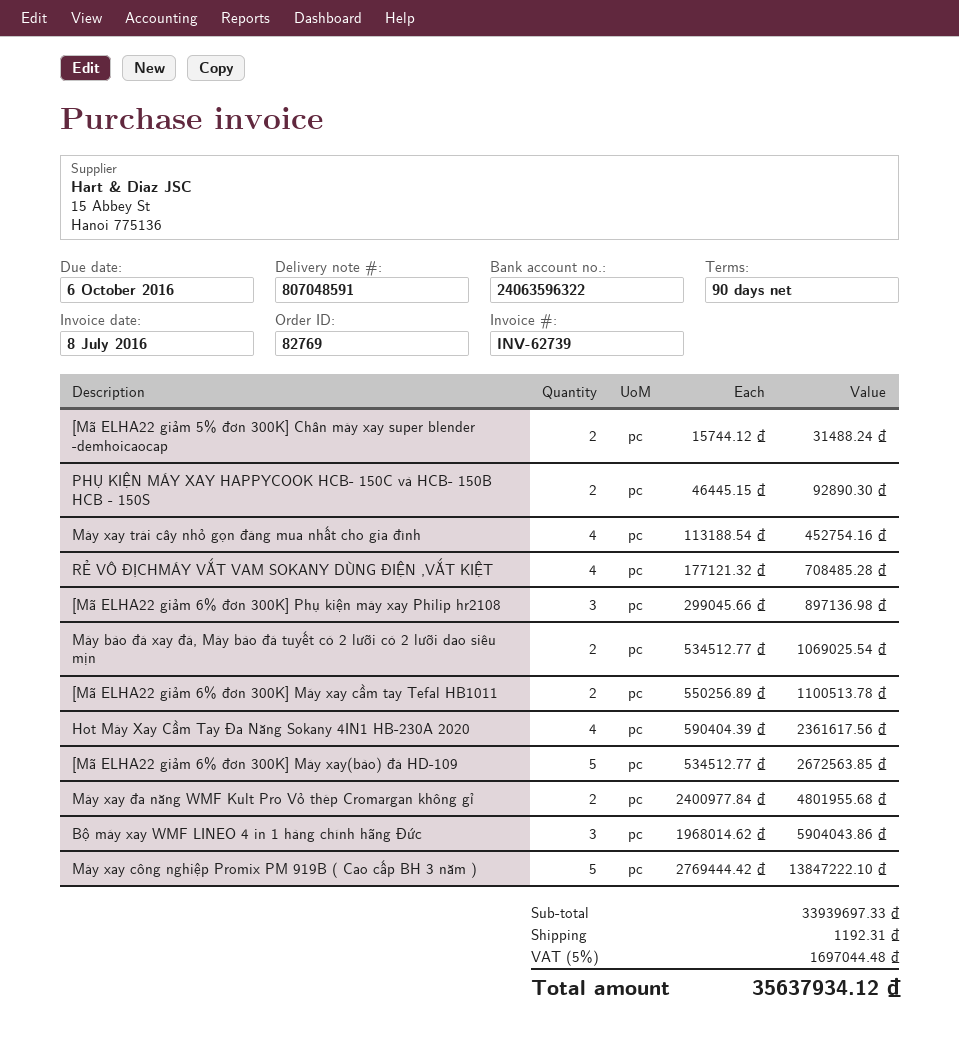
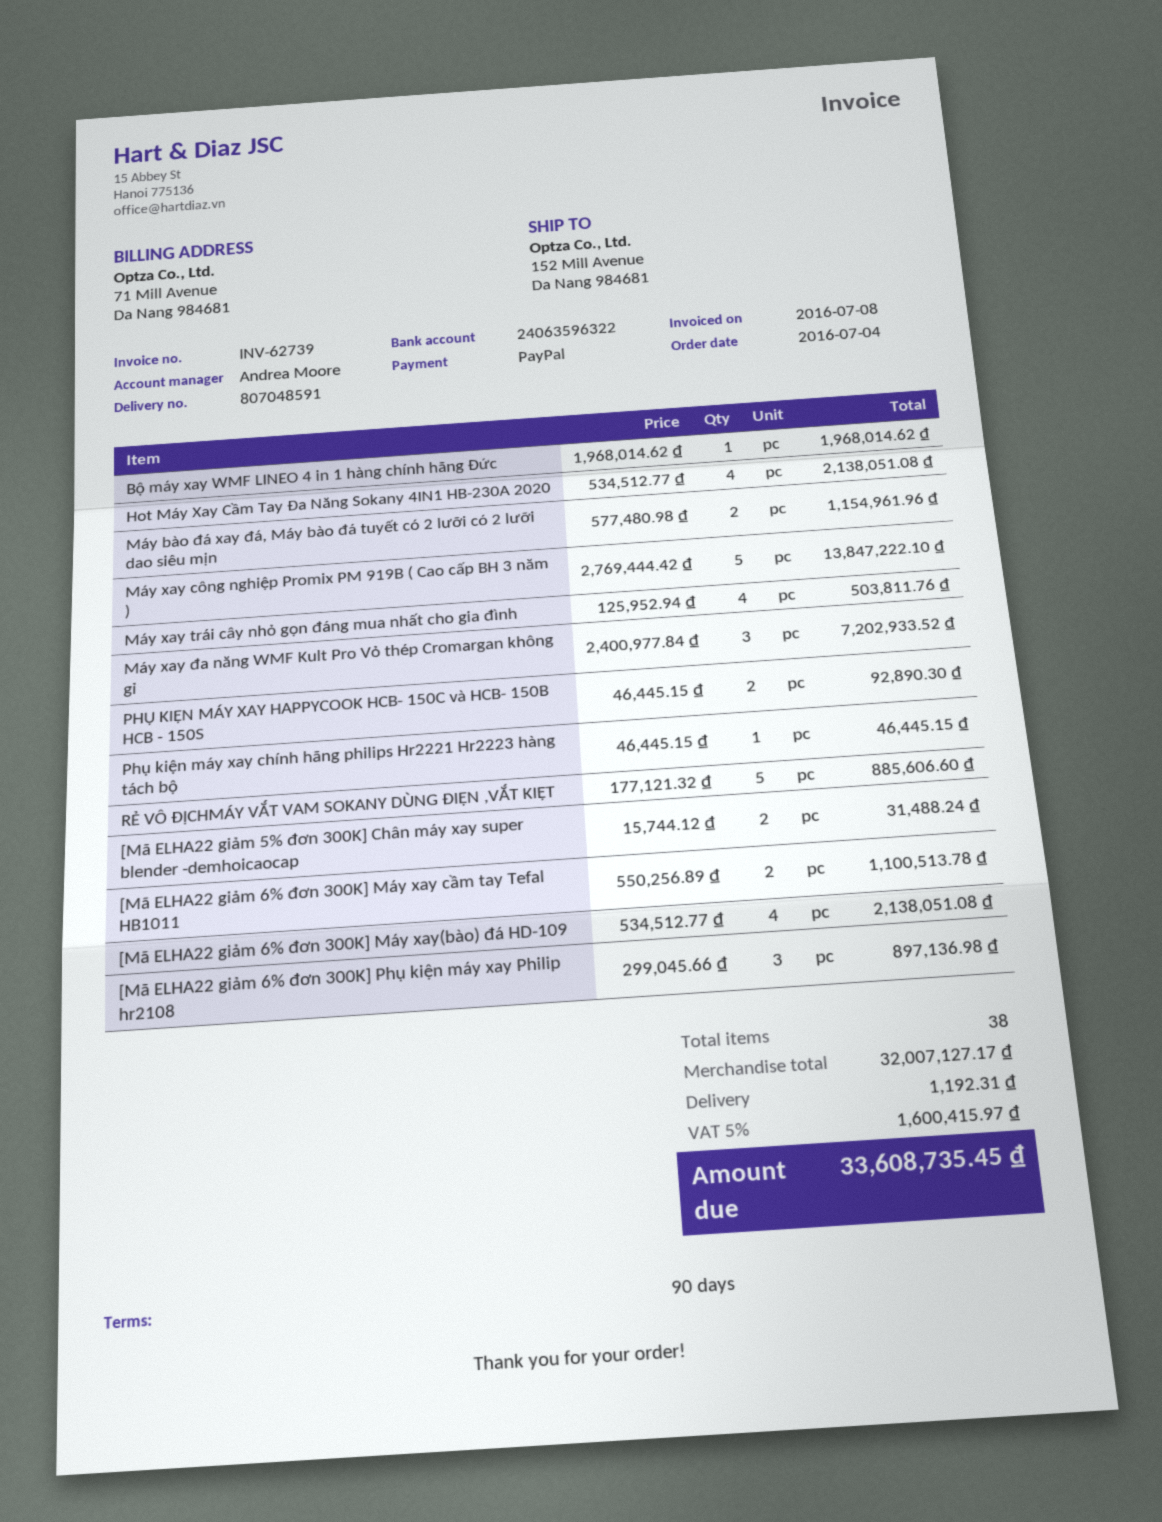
Máy xay trái cây nhỏ gọn đáng mua nhất cho gia đình: 4 x 113188.54 = 452754.16 -> 4 x 125952.94 = 503811.76
RẺ VÔ ĐỊCHMÁY VẮT VAM SOKANY DÙNG ĐIỆN ,VẮT KIỆT: 4 x 177121.32 = 708485.28 -> 5 x 177121.32 = 885606.60
Máy bào đá xay đá, Máy bào đá tuyết có 2 lưỡi có 2 lưỡi dao siêu mịn: 2 x 534512.77 = 1069025.54 -> 2 x 577480.98 = 1154961.96
Hot Máy Xay Cầm Tay Đa Năng Sokany 4IN1 HB-230A 2020: 4 x 590404.39 = 2361617.56 -> 4 x 534512.77 = 2138051.08
[Mã ELHA22 giảm 6% đơn 300K] Máy xay(bào) đá HD-109: 5 x 534512.77 = 2672563.85 -> 4 x 534512.77 = 2138051.08
Máy xay đa năng WMF Kult Pro Vỏ thép Cromargan không gỉ: 2 x 2400977.84 = 4801955.68 -> 3 x 2400977.84 = 7202933.52
Bộ máy xay WMF LINEO 4 in 1 hàng chính hãng Đức: 3 x 1968014.62 = 5904043.86 -> 1 x 1968014.62 = 1968014.62
Phụ kiện máy xay chính hãng philips Hr2221 Hr2223 hàng tách bộ: none -> 1 x 46445.15 = 46445.15
subtotal: 33939697.33 -> 32007127.17
tax: 5% = 1697044.48 -> 5% = 1600415.97
total: 35637934.12 -> 33608735.45

